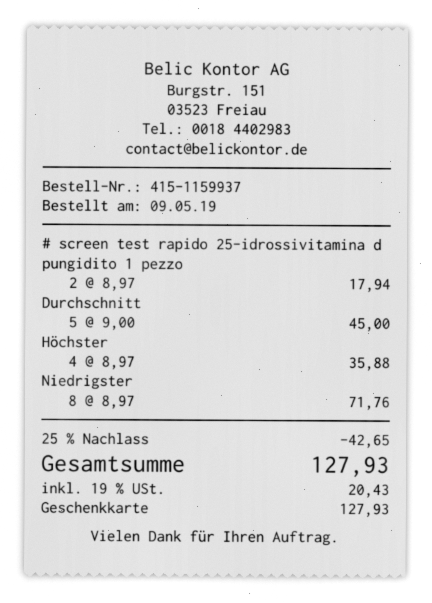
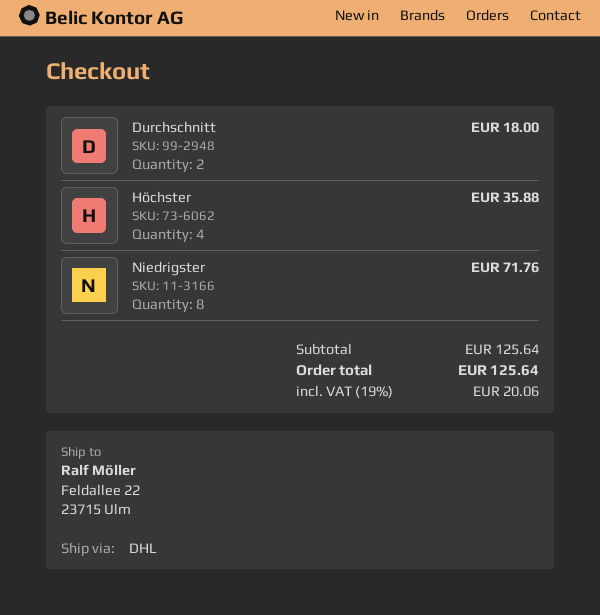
# screen test rapido 25-idrossivitamina d pungidito 1 pezzo: 2 for 17.94 -> none
Durchschnitt: 5 for 45.00 -> 2 for 18.00
discount: 25% = 42.65 -> none
tax: 19% = 20.43 -> 19% = 20.06
total: 127.93 -> 125.64

